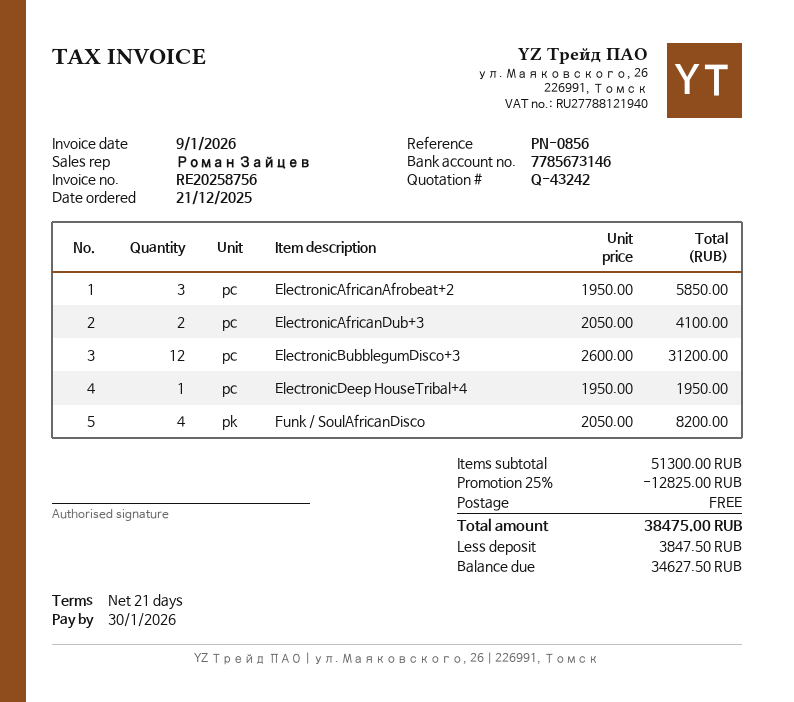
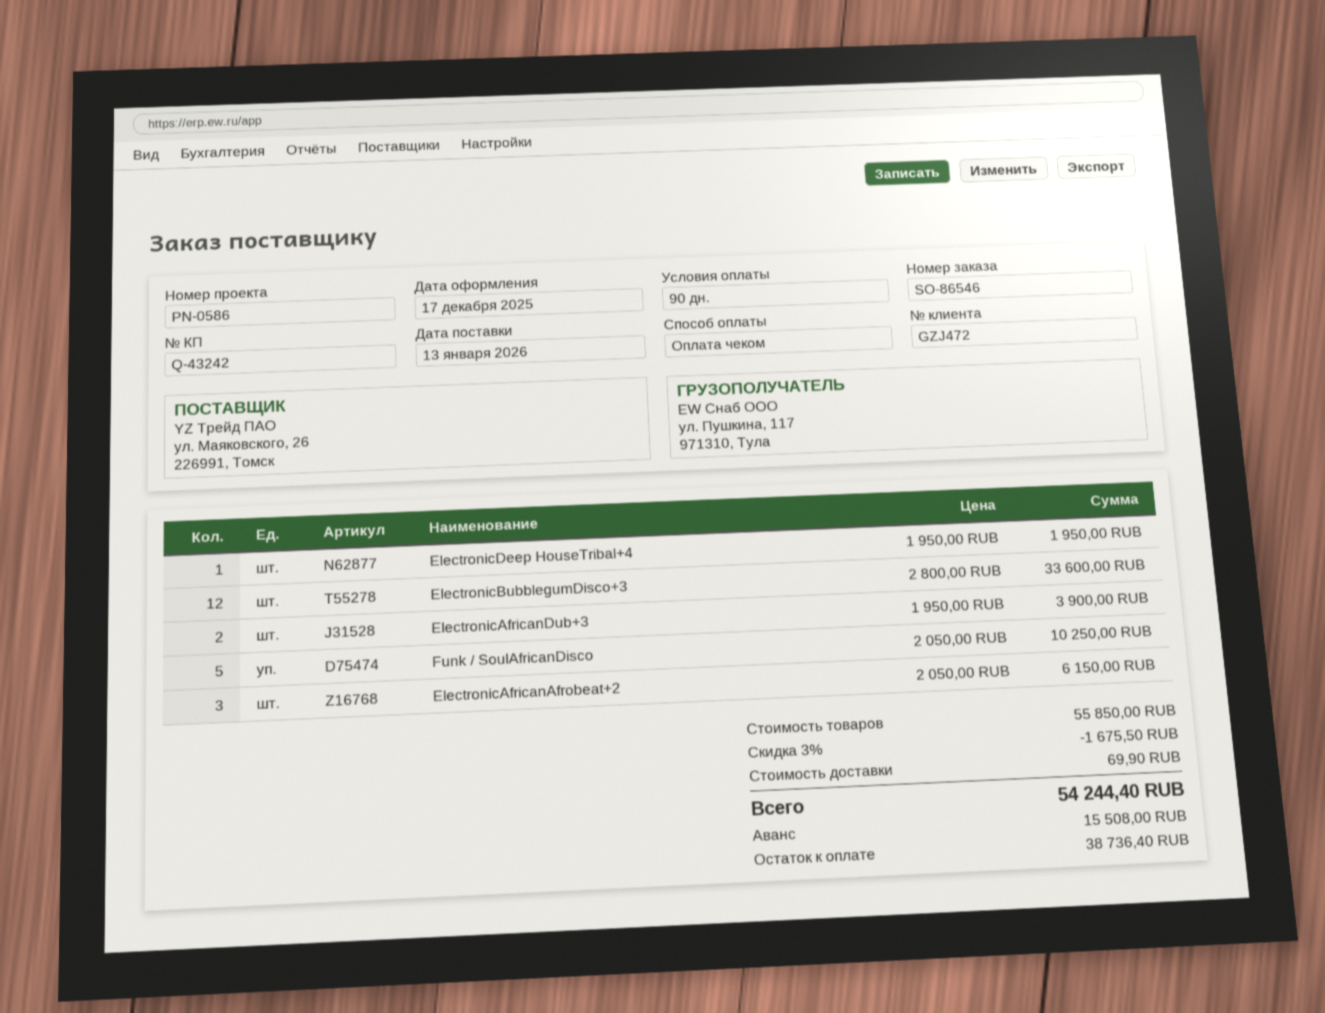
order date: 2025-12-21 -> 2025-12-17
payment terms: 21 days -> 90 days
reference: PN-0856 -> PN-0586
ElectronicAfricanAfrobeat+2: 3 x 1950.00 = 5850.00 -> 3 x 2050.00 = 6150.00
ElectronicAfricanDub+3: 2 x 2050.00 = 4100.00 -> 2 x 1950.00 = 3900.00
ElectronicBubblegumDisco+3: 12 x 2600.00 = 31200.00 -> 12 x 2800.00 = 33600.00
Funk / SoulAfricanDisco: 4 x 2050.00 = 8200.00 -> 5 x 2050.00 = 10250.00
subtotal: 51300.00 -> 55850.00
discount: 25% = 12825.00 -> 3% = 1675.50
shipping: 0.00 -> 69.90
total: 38475.00 -> 54244.40
deposit: 3847.50 -> 15508.00
balance: 34627.50 -> 38736.40

